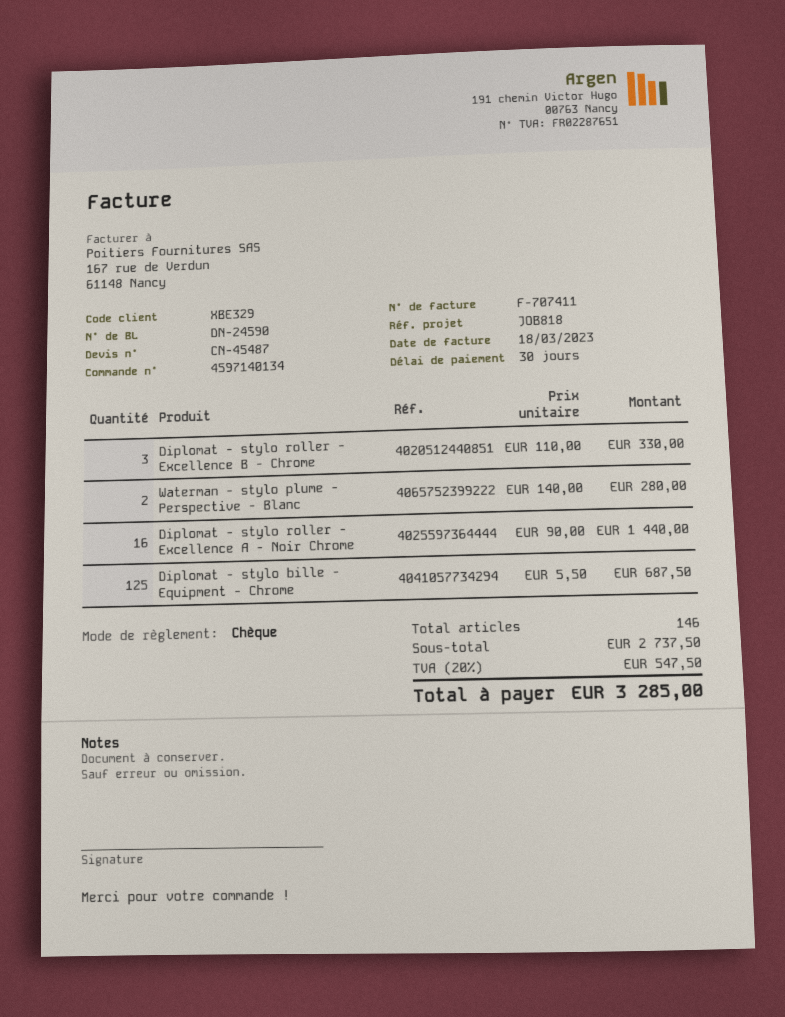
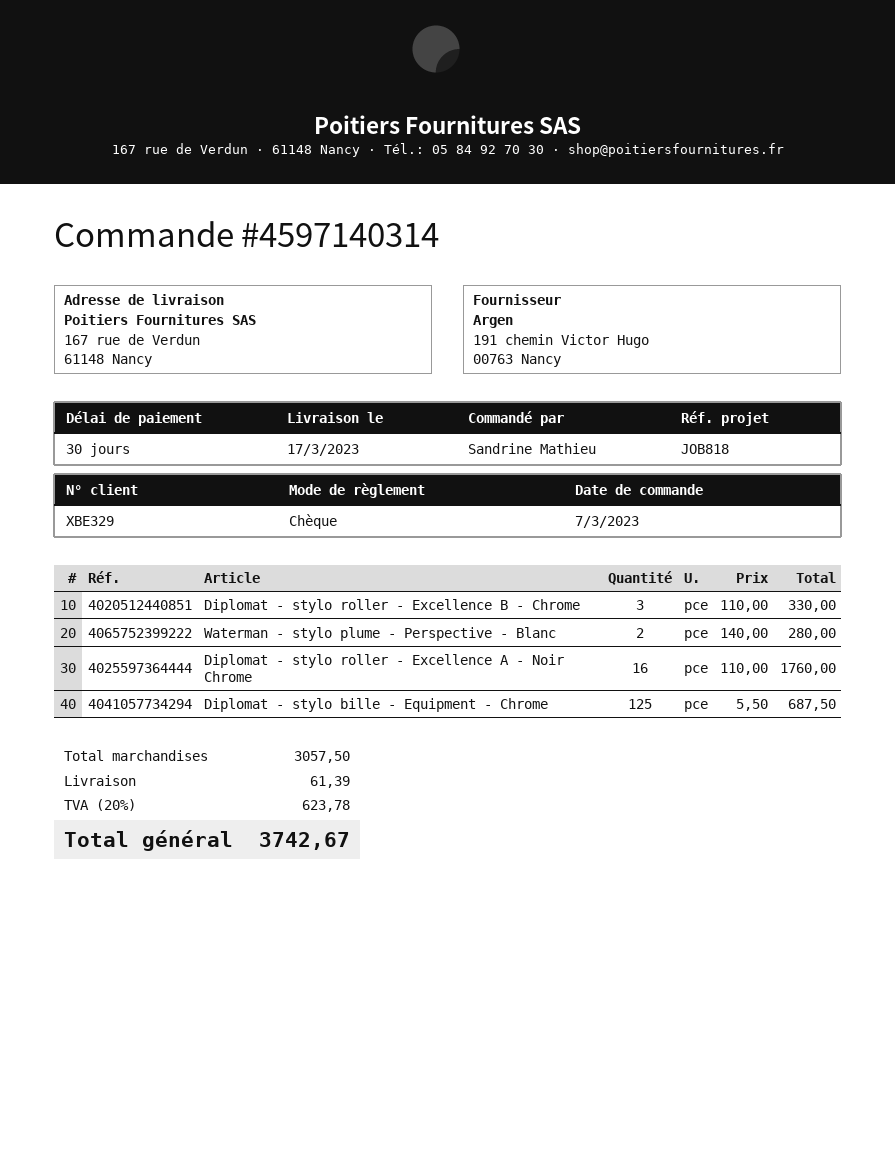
order number: 4597140134 -> 4597140314
Diplomat - stylo roller - Excellence A - Noir Chrome: 16 x 90.00 = 1440.00 -> 16 x 110.00 = 1760.00
subtotal: 2737.50 -> 3057.50
shipping: none -> 61.39
tax: 20% = 547.50 -> 20% = 623.78
total: 3285.00 -> 3742.67

